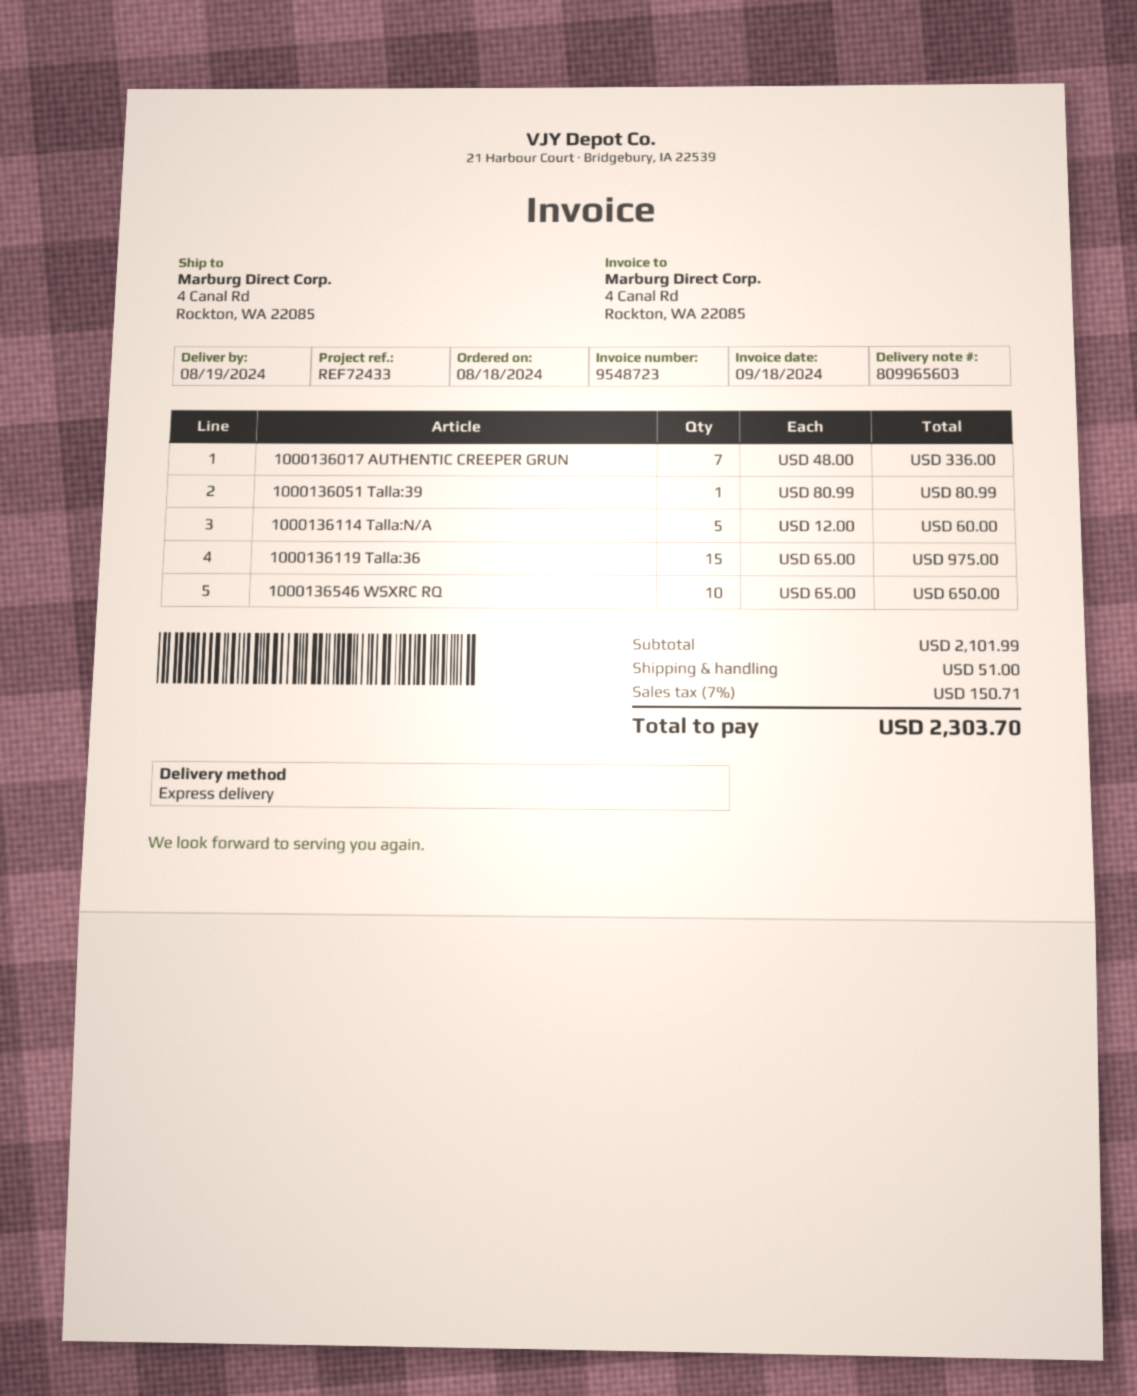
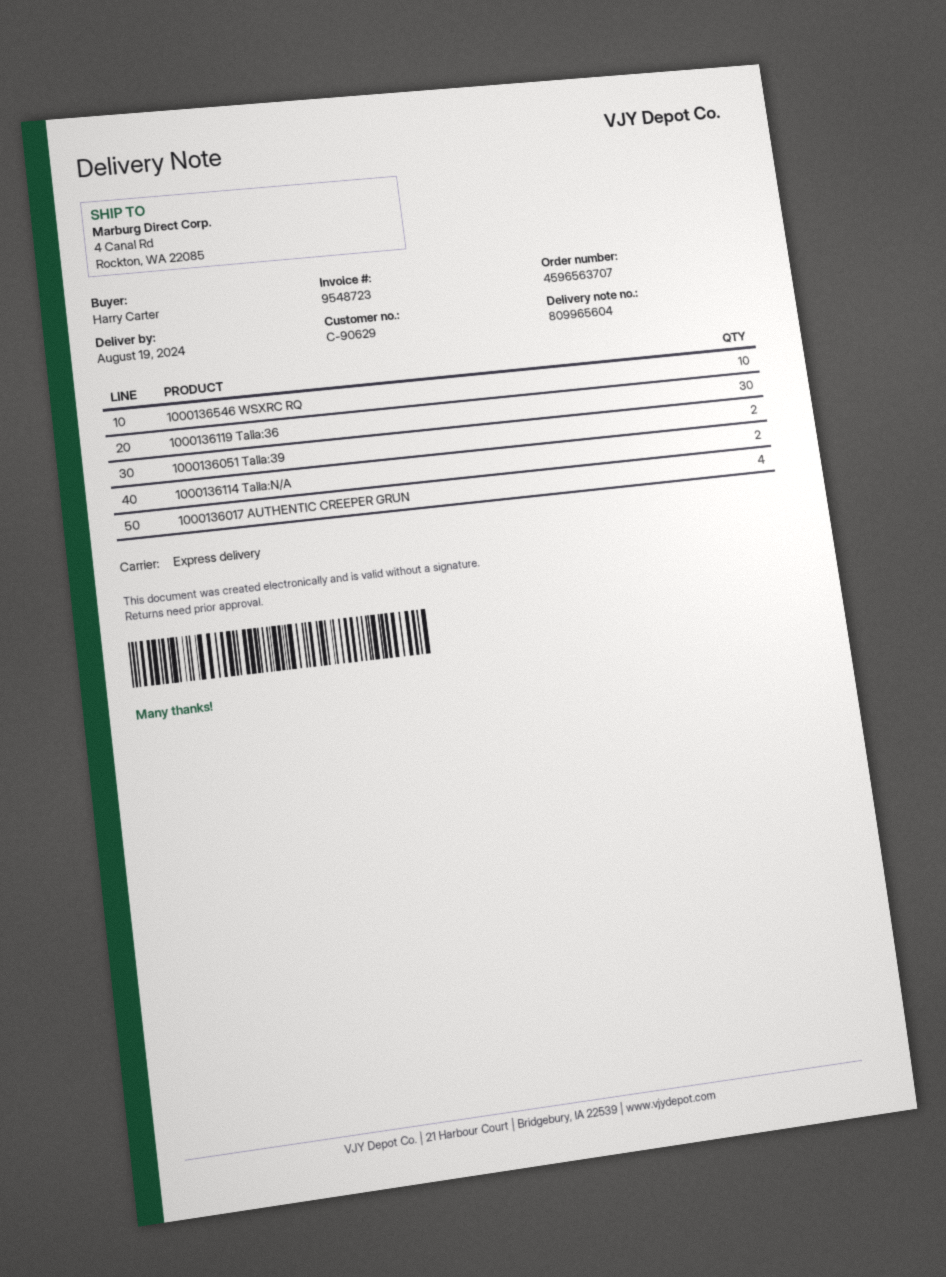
delivery note number: 809965603 -> 809965604
1000136017 AUTHENTIC CREEPER GRUN: 7 -> 4
1000136051 Talla:39: 1 -> 2
1000136114 Talla:N/A: 5 -> 2
1000136119 Talla:36: 15 -> 30

